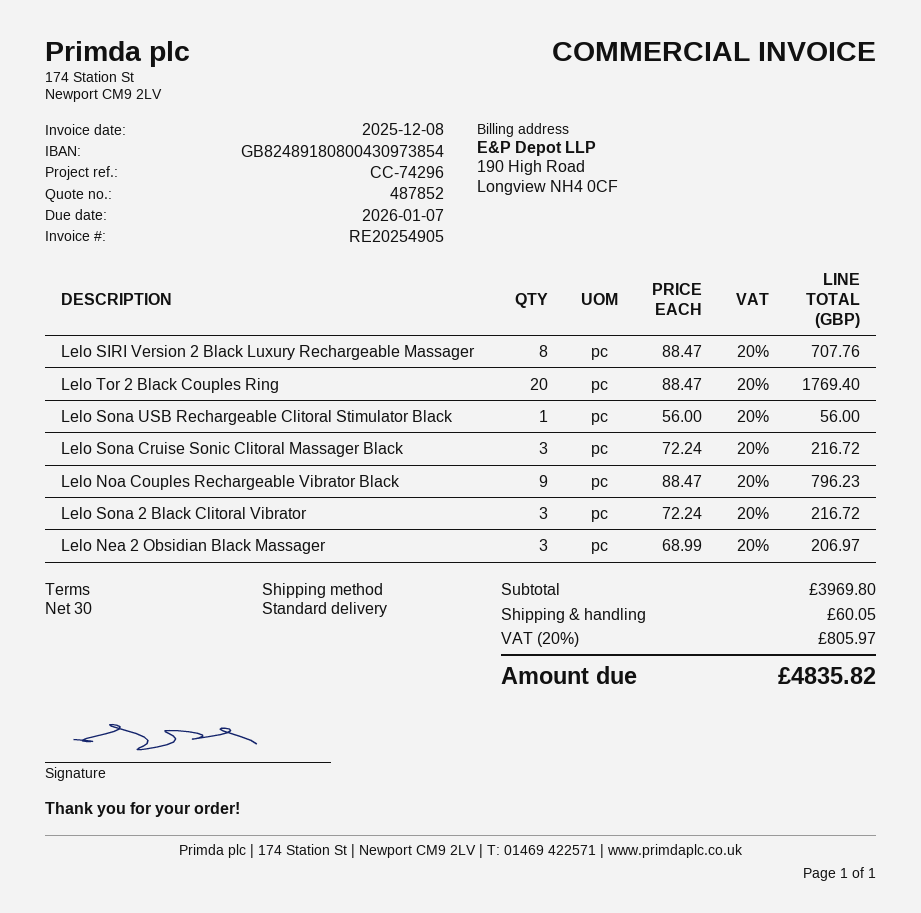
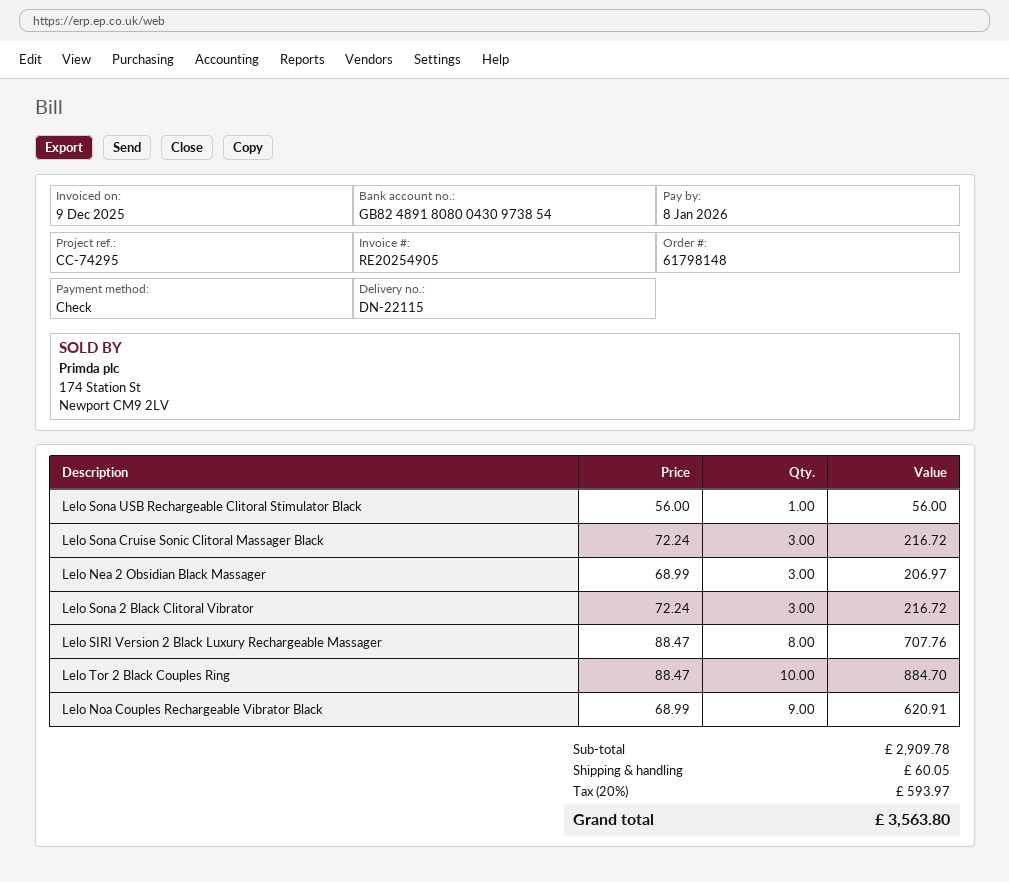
invoice date: 2025-12-08 -> 2025-12-09
due date: 2026-01-07 -> 2026-01-08
reference: CC-74296 -> CC-74295
Lelo Tor 2 Black Couples Ring: 20 x 88.47 = 1769.40 -> 10 x 88.47 = 884.70
Lelo Noa Couples Rechargeable Vibrator Black: 9 x 88.47 = 796.23 -> 9 x 68.99 = 620.91
subtotal: 3969.80 -> 2909.78
tax: 20% = 805.97 -> 20% = 593.97
total: 4835.82 -> 3563.80

